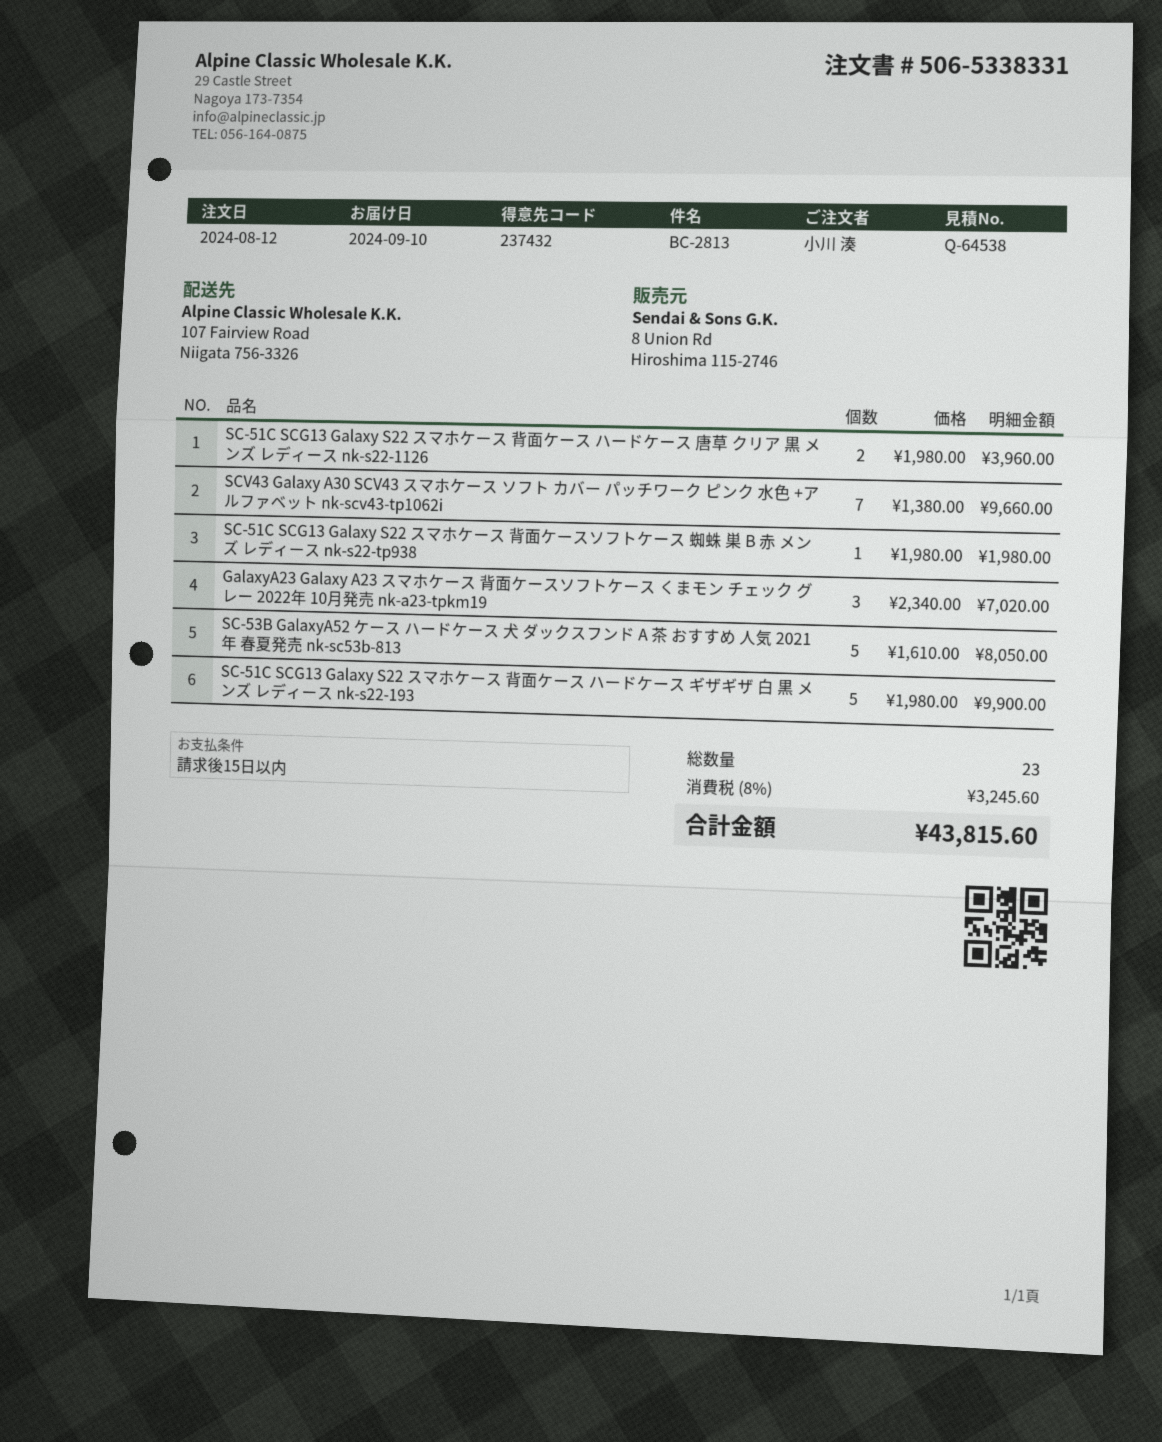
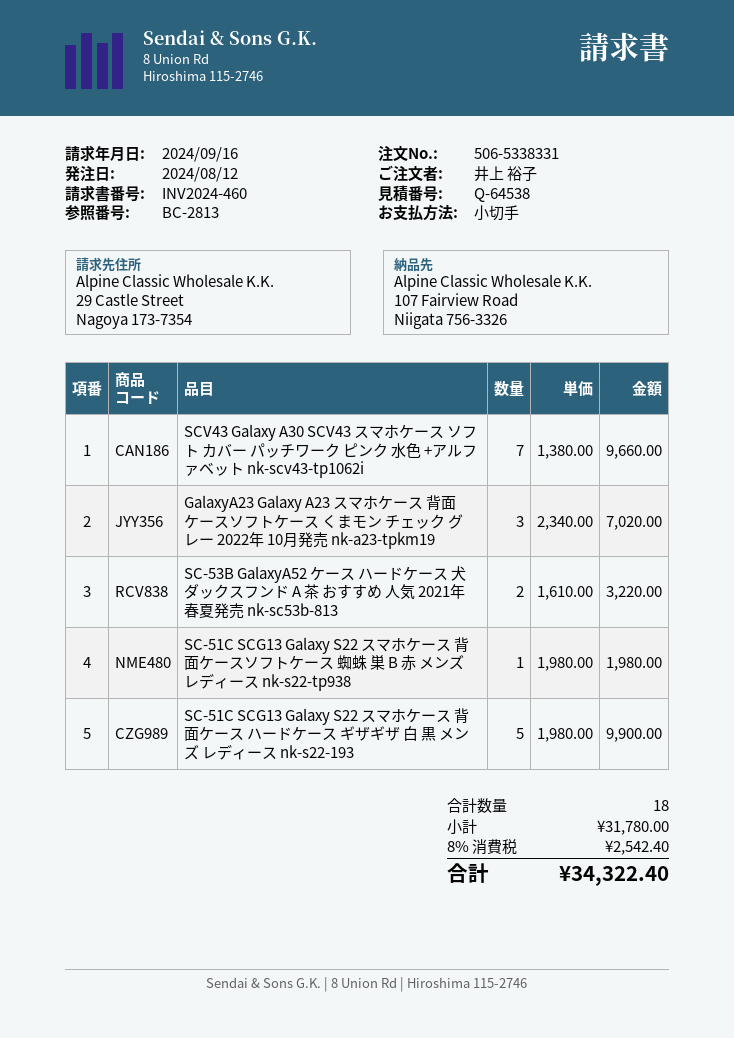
ordered by: 小川 湊 -> 井上 裕子
SC-51C SCG13 Galaxy S22 スマホケース 背面ケース ハードケース 唐草 クリア 黒 メンズ レディース nk-s22-1126: 2 x 1980.00 = 3960.00 -> none
SC-53B GalaxyA52 ケース ハードケース 犬 ダックスフンド A 茶 おすすめ 人気 2021年 春夏発売 nk-sc53b-813: 5 x 1610.00 = 8050.00 -> 2 x 1610.00 = 3220.00
total quantity: 23 -> 18
tax: 8% = 3245.60 -> 8% = 2542.40
total: 43815.60 -> 34322.40

